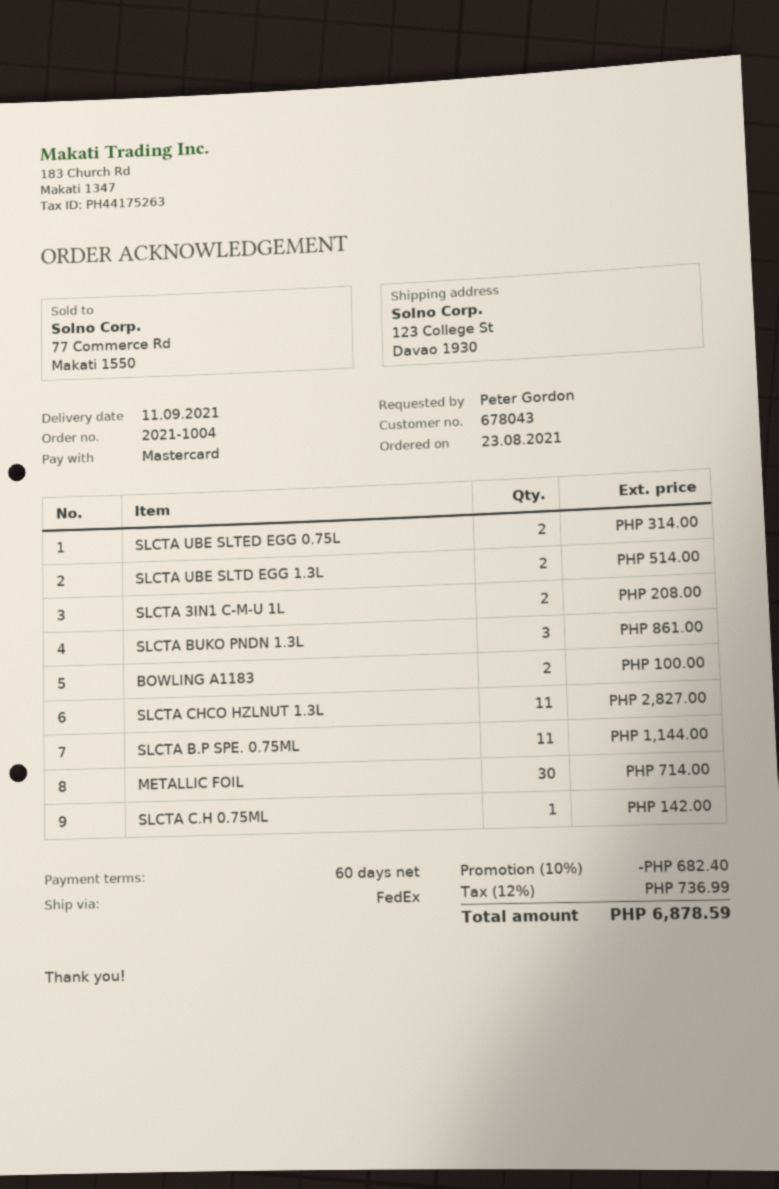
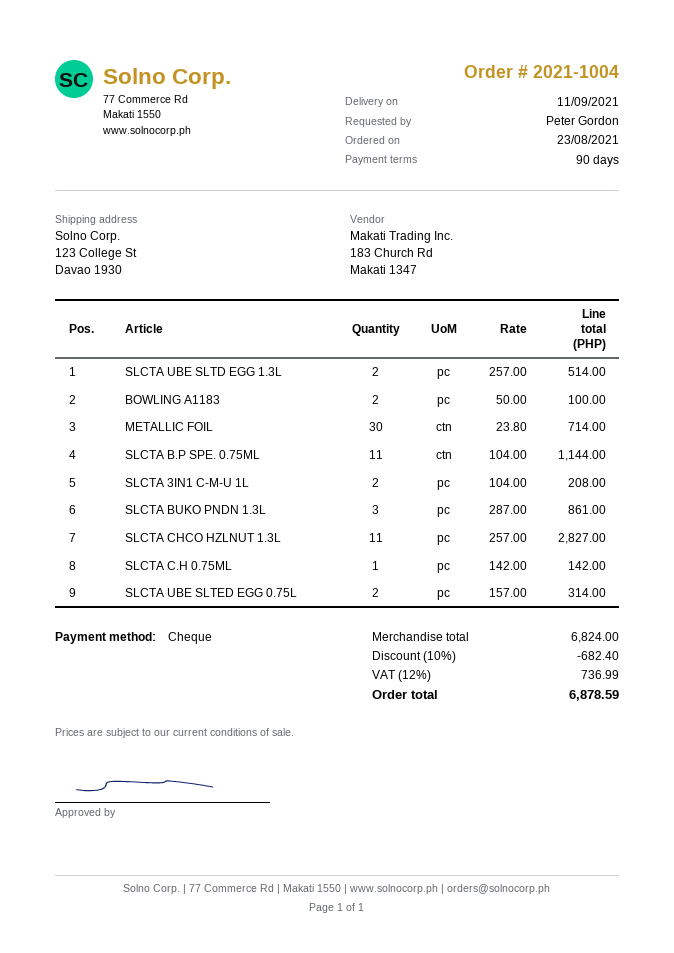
payment terms: 60 days -> 90 days
payment method: Mastercard -> cheque

